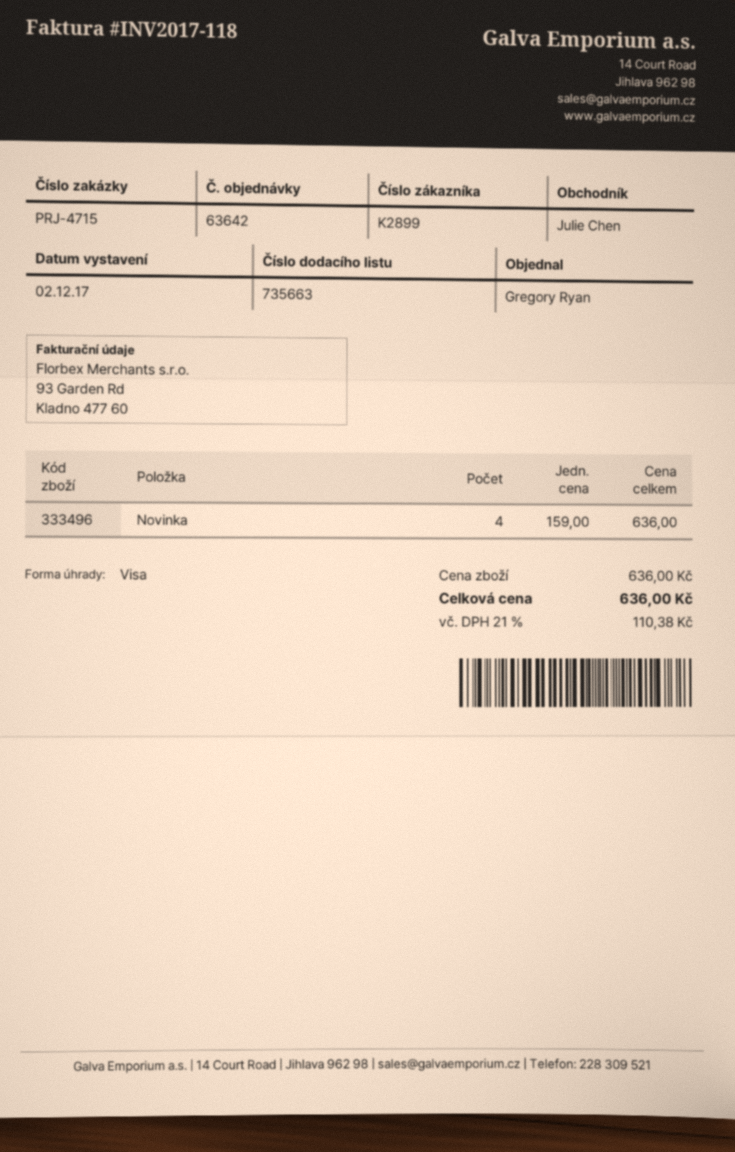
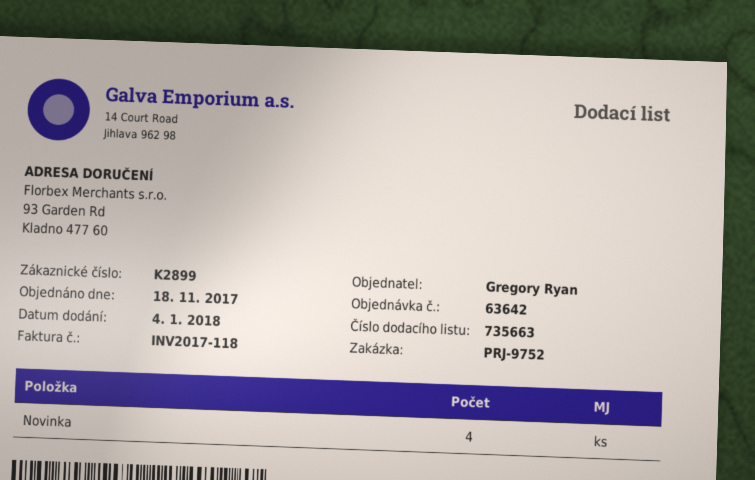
reference: PRJ-4715 -> PRJ-9752

